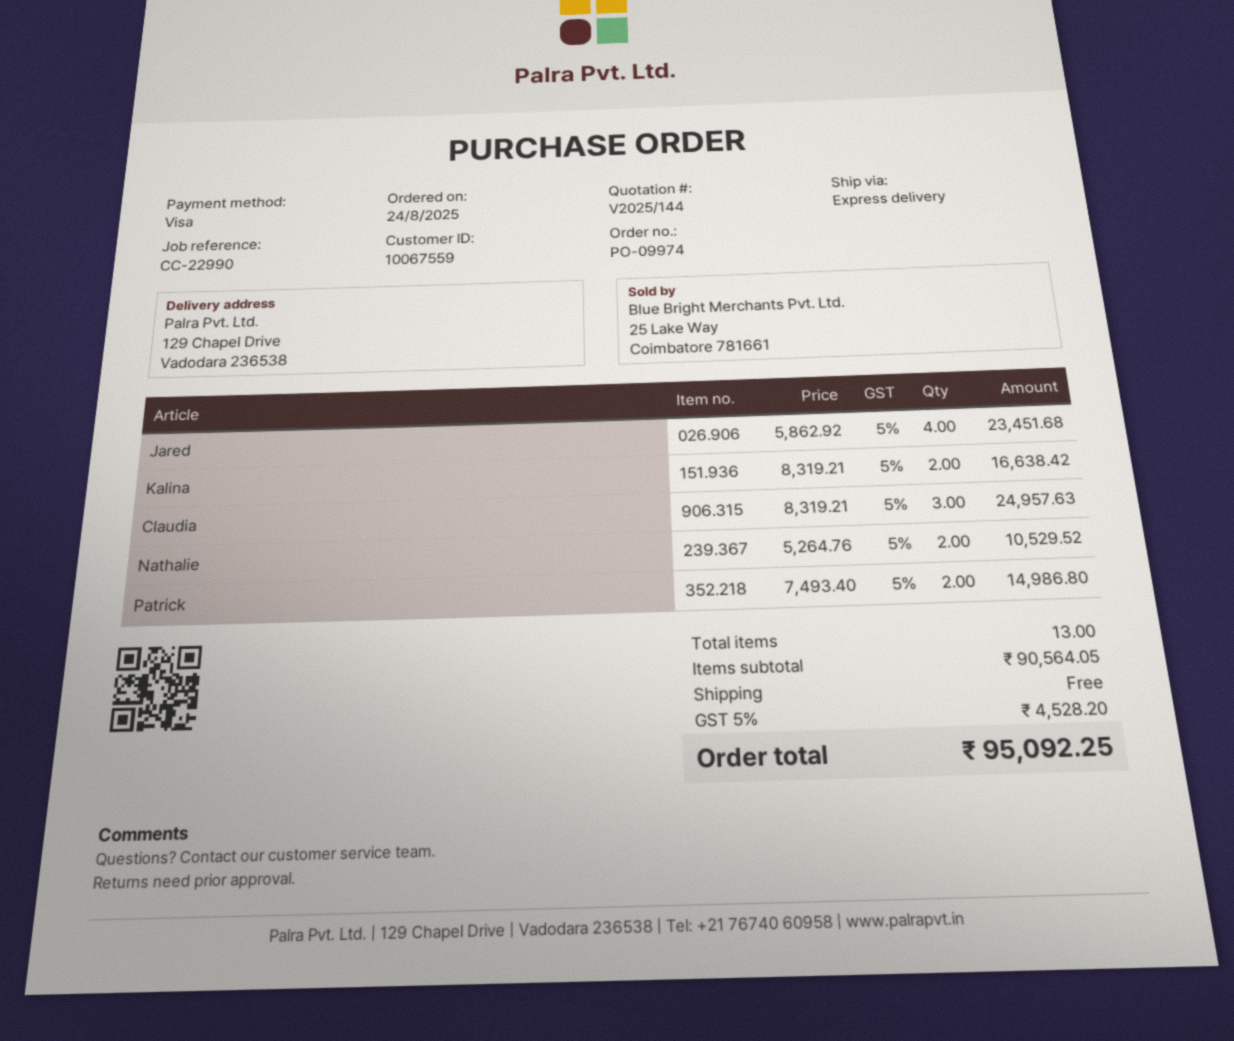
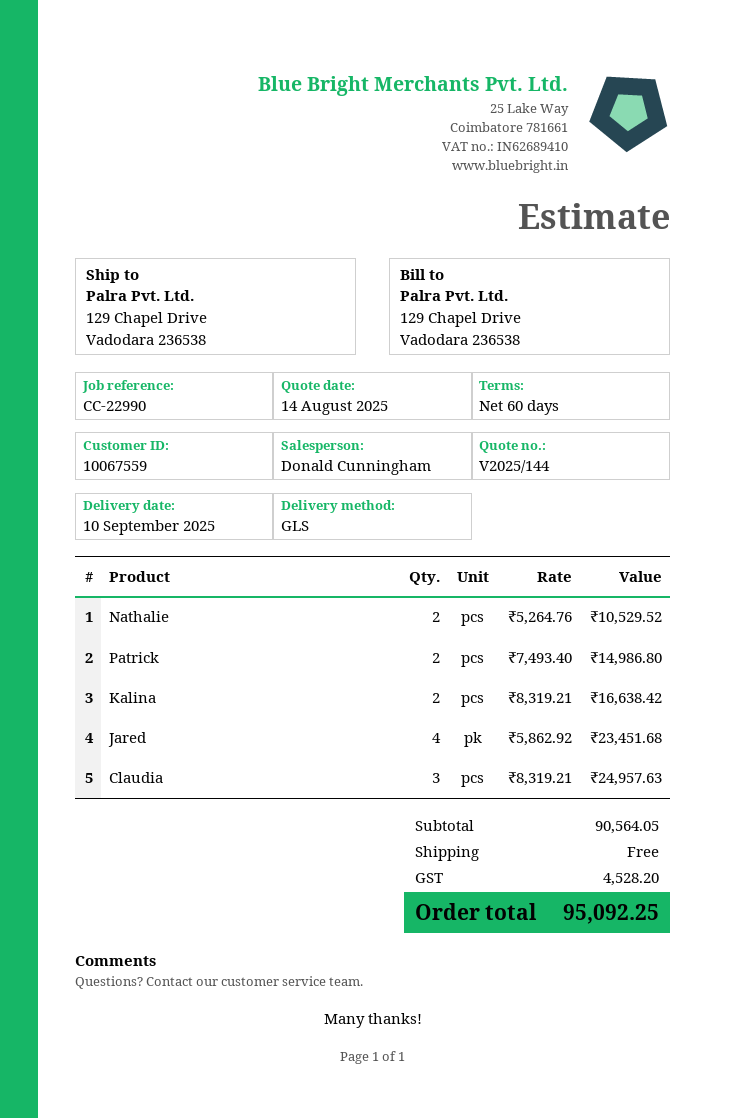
shipping method: express -> GLS

